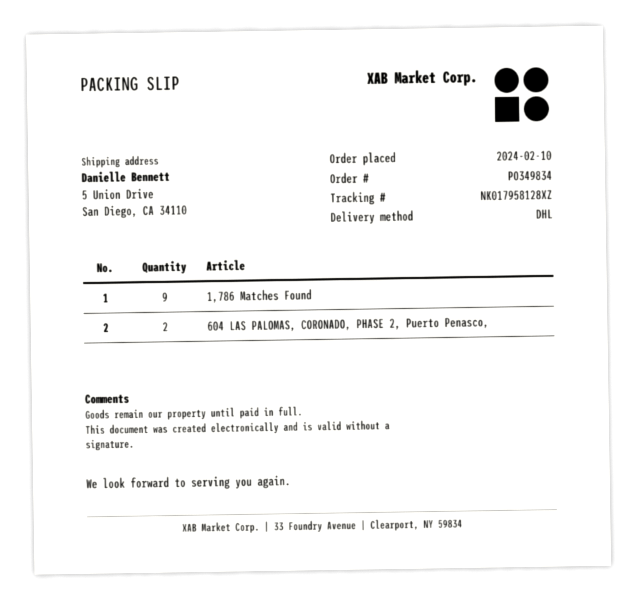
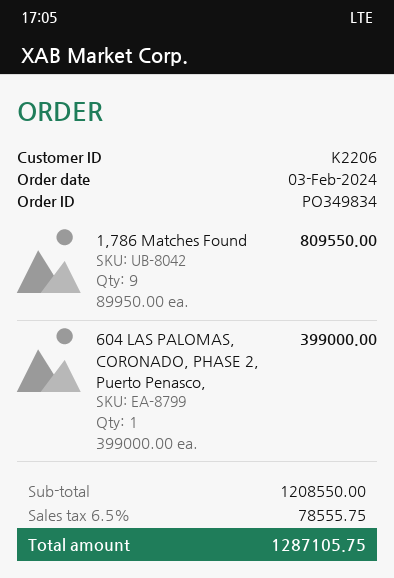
order date: 2024-02-10 -> 2024-02-03
604 LAS PALOMAS, CORONADO, PHASE 2, Puerto Penasco,: 2 -> 1

